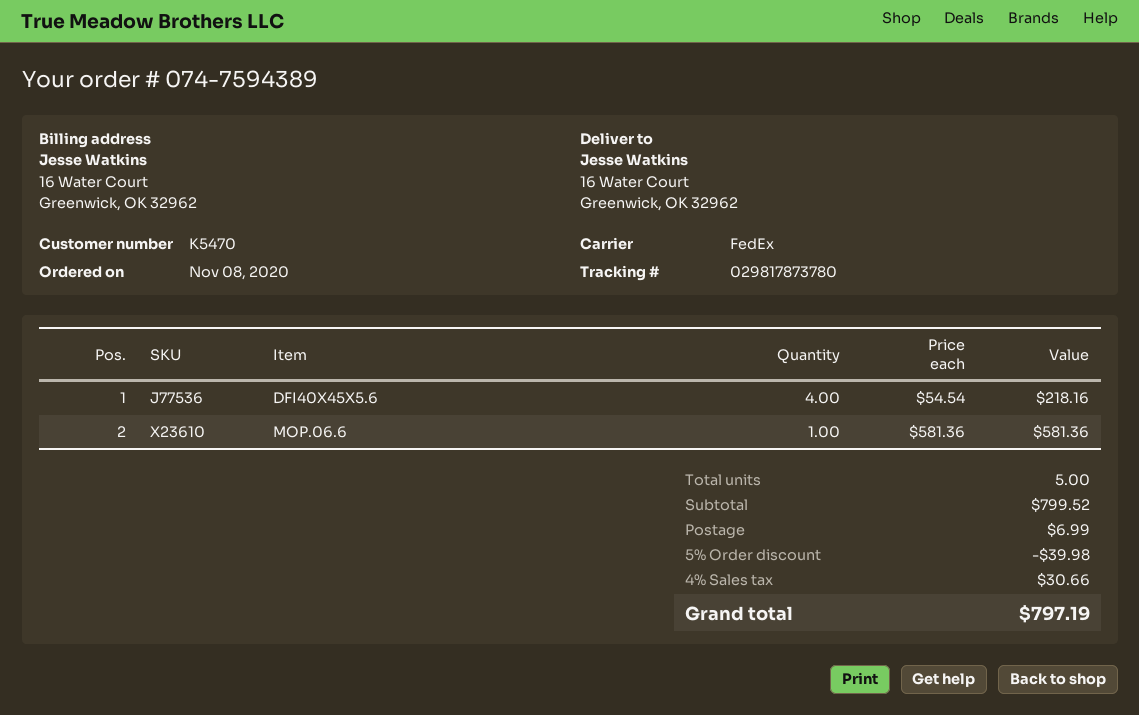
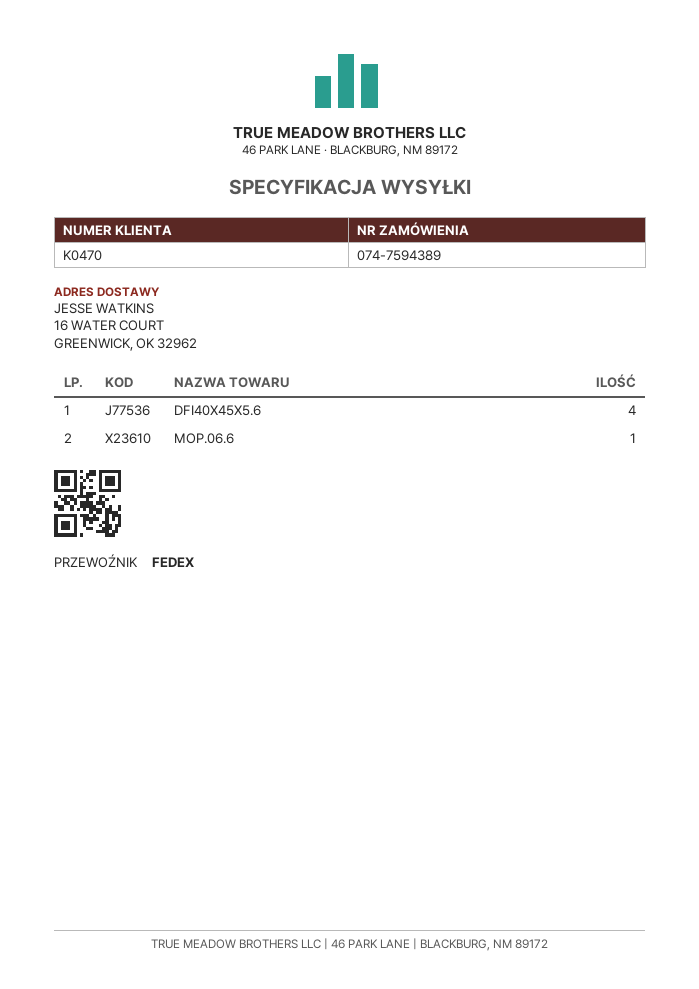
customer number: K5470 -> K0470

